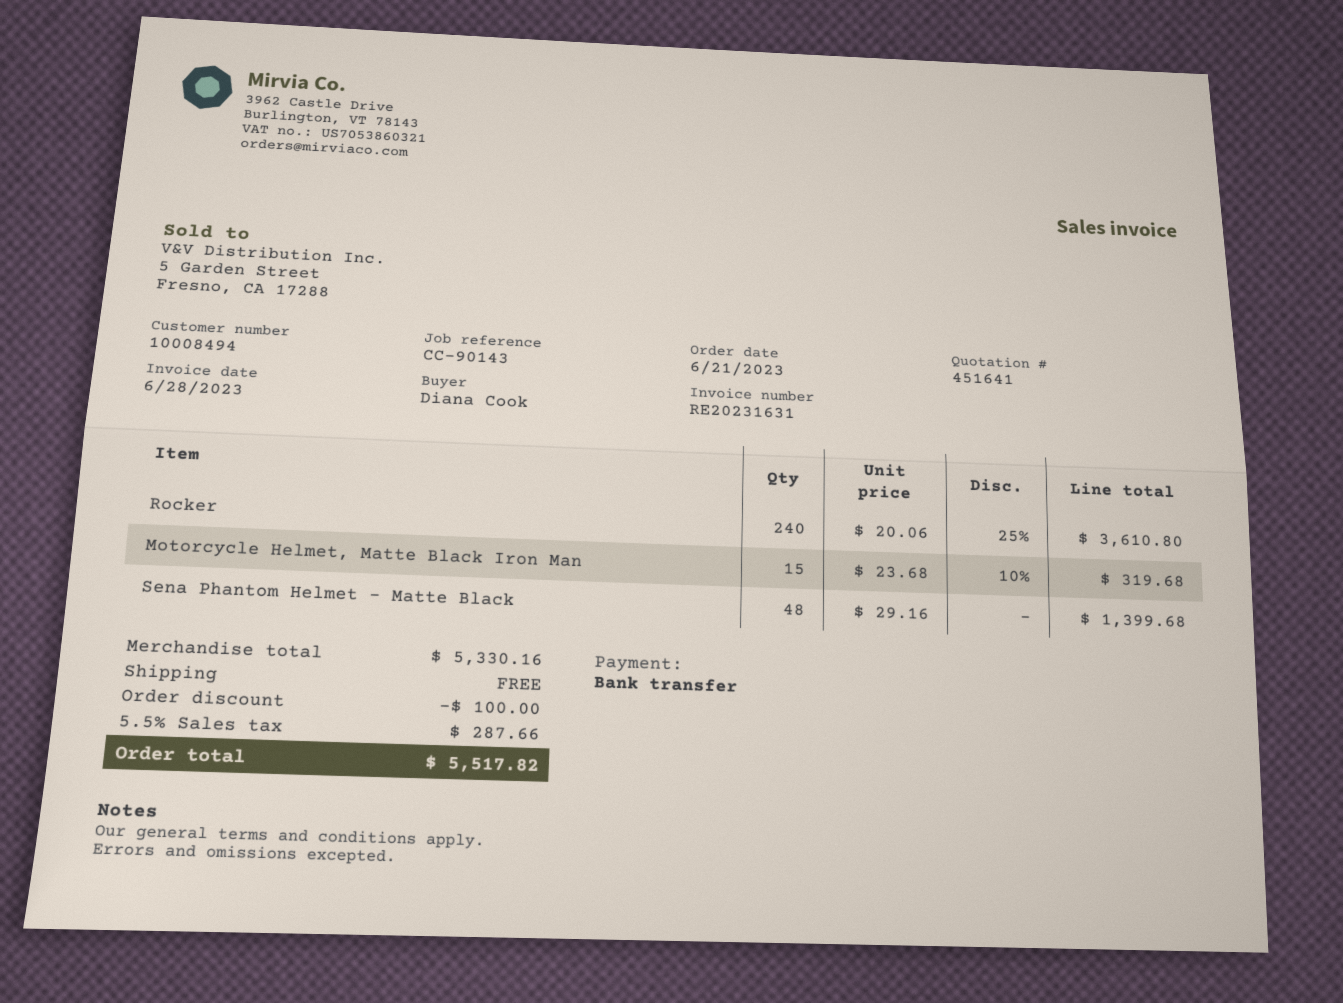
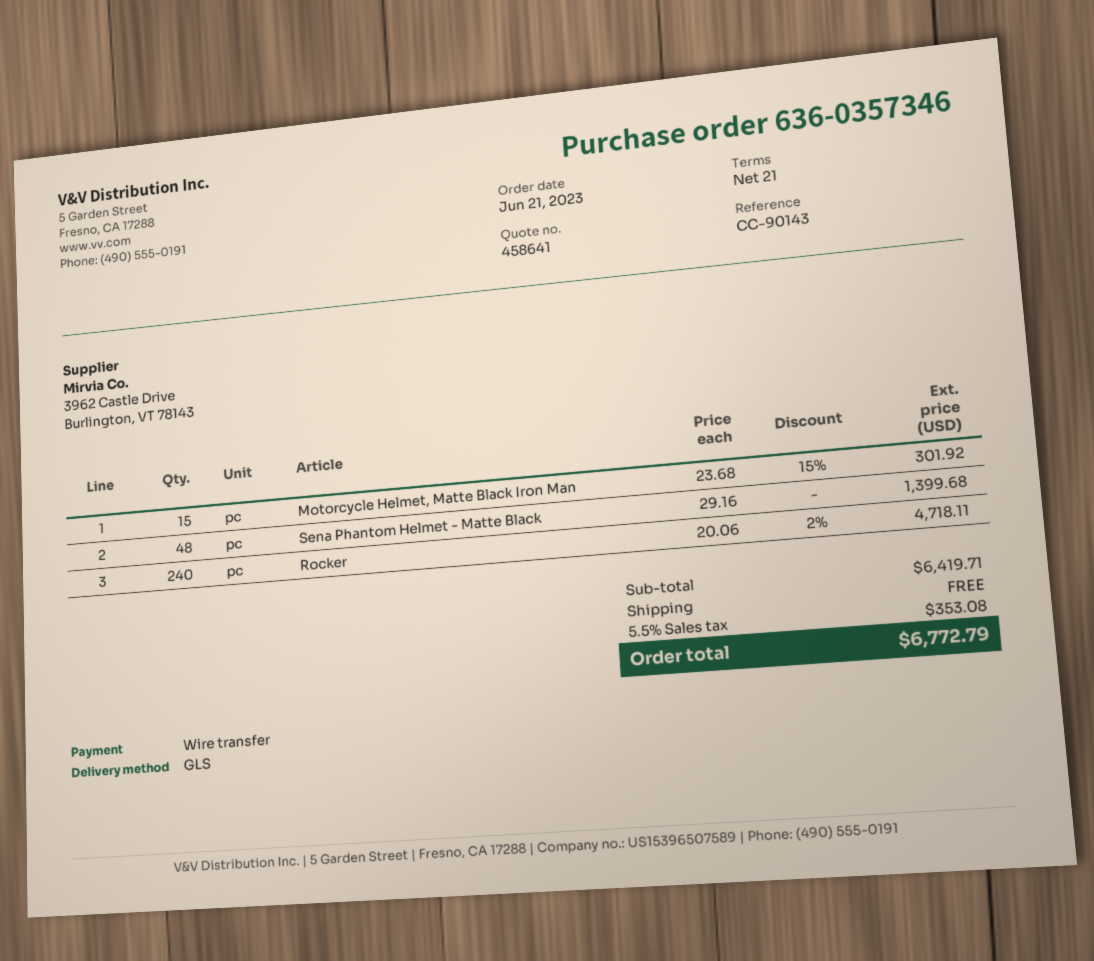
quote number: 451641 -> 458641
Rocker: 240 x 20.06 - 25% = 3610.80 -> 240 x 20.06 - 2% = 4718.11
Motorcycle Helmet, Matte Black Iron Man: 15 x 23.68 - 10% = 319.68 -> 15 x 23.68 - 15% = 301.92
subtotal: 5330.16 -> 6419.71
discount: 100.00 -> none
tax: 5.5% = 287.66 -> 5.5% = 353.08
total: 5517.82 -> 6772.79

